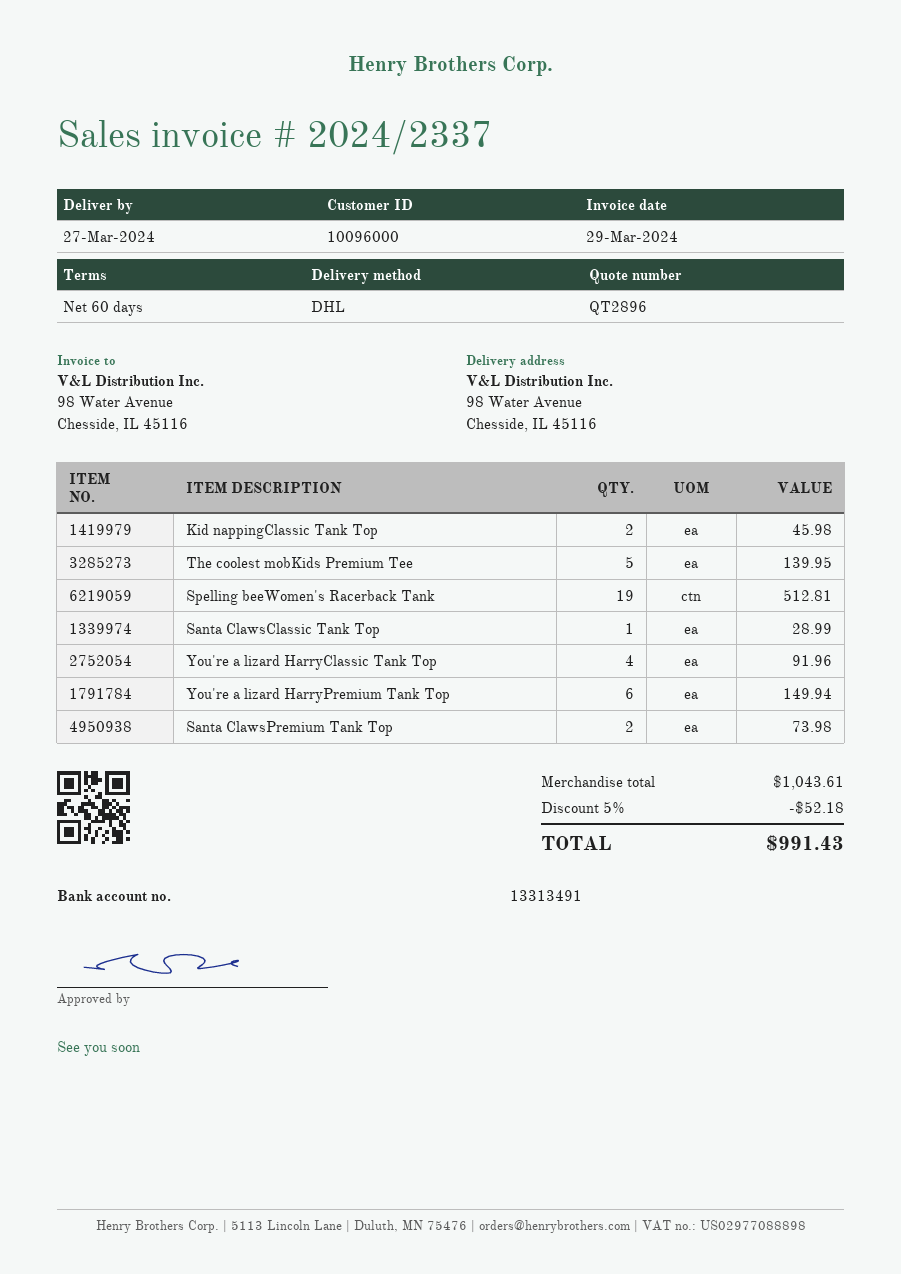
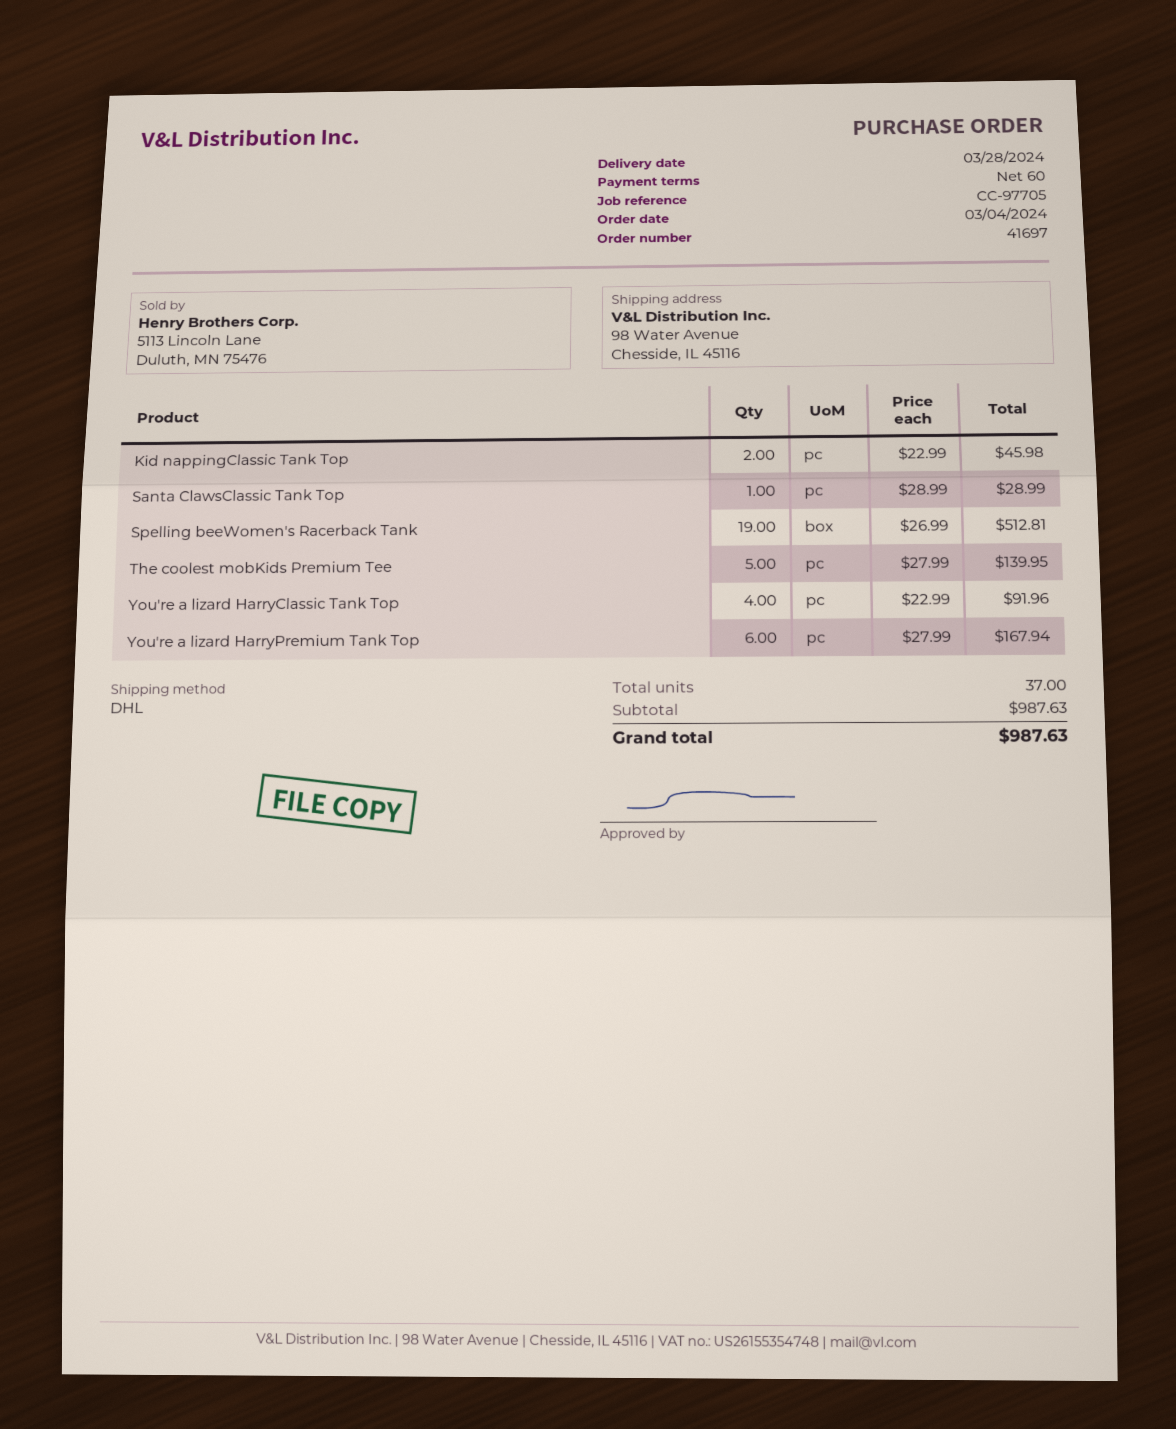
delivery date: 2024-03-27 -> 2024-03-28
You're a lizard HarryPremium Tank Top: 6 for 149.94 -> 6 for 167.94
Santa ClawsPremium Tank Top: 2 for 73.98 -> none
subtotal: 1043.61 -> 987.63
discount: 5% = 52.18 -> none
total: 991.43 -> 987.63

